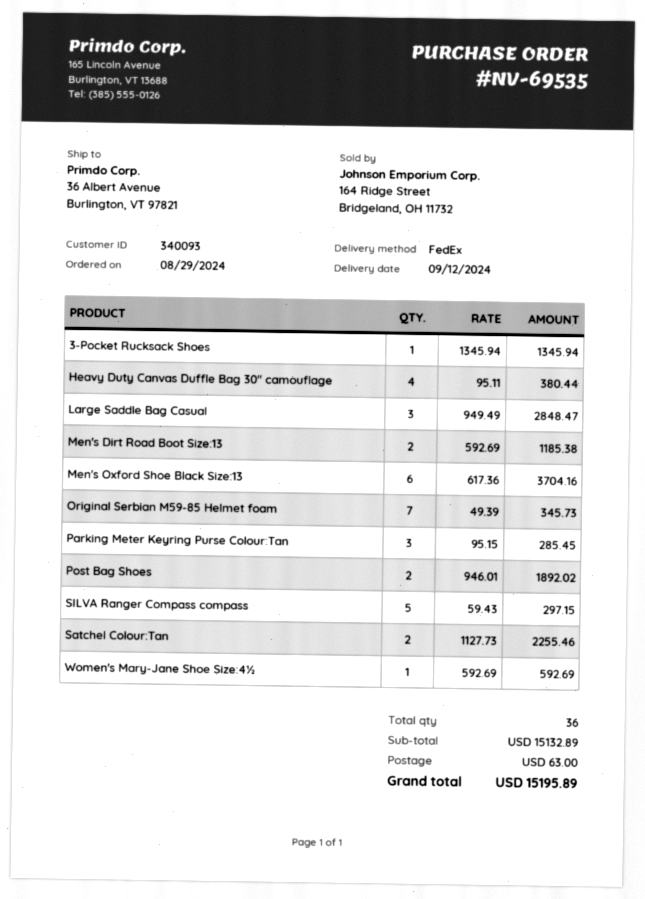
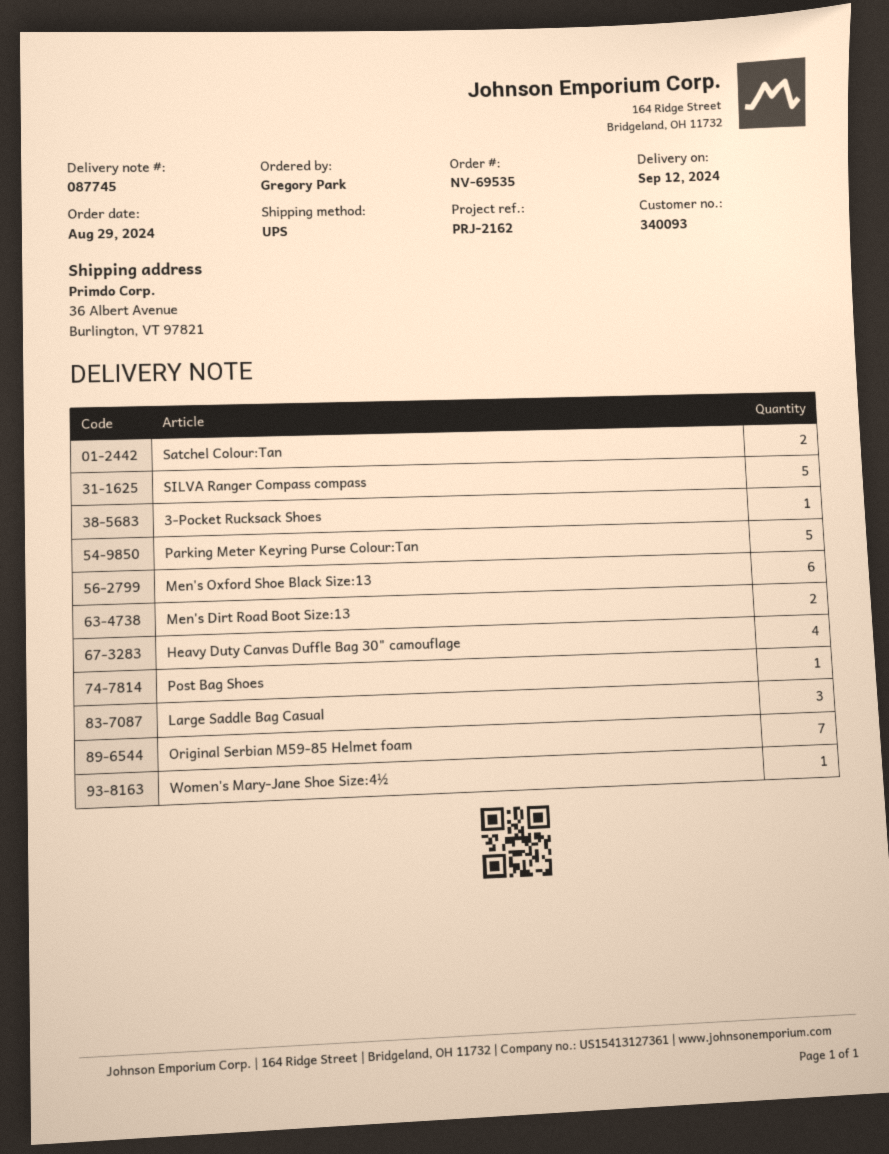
shipping method: FedEx -> UPS
Parking Meter Keyring Purse Colour:Tan: 3 -> 5
Post Bag Shoes: 2 -> 1

